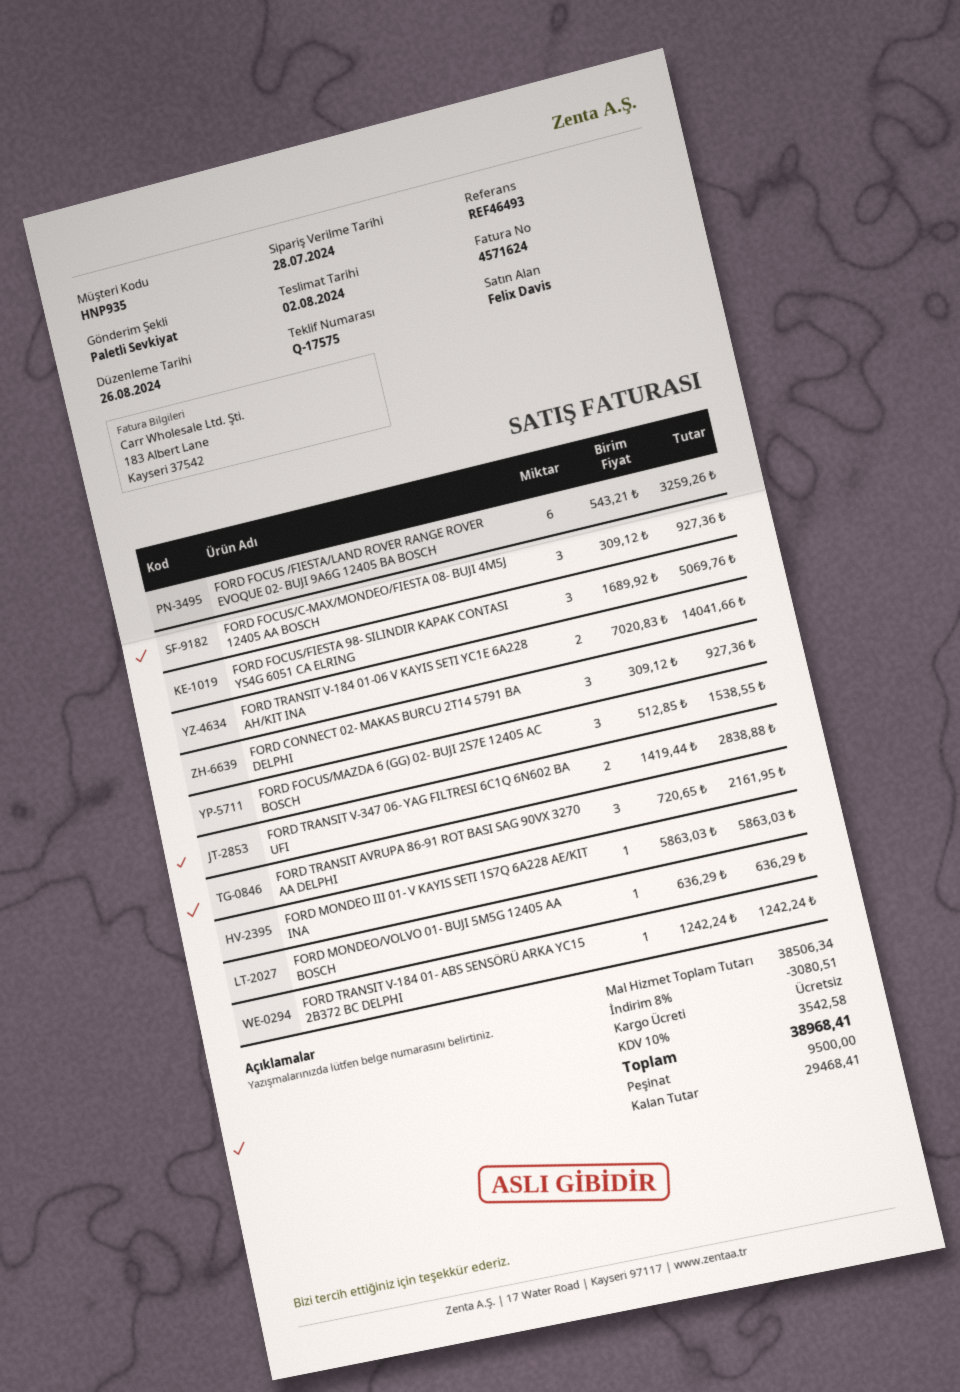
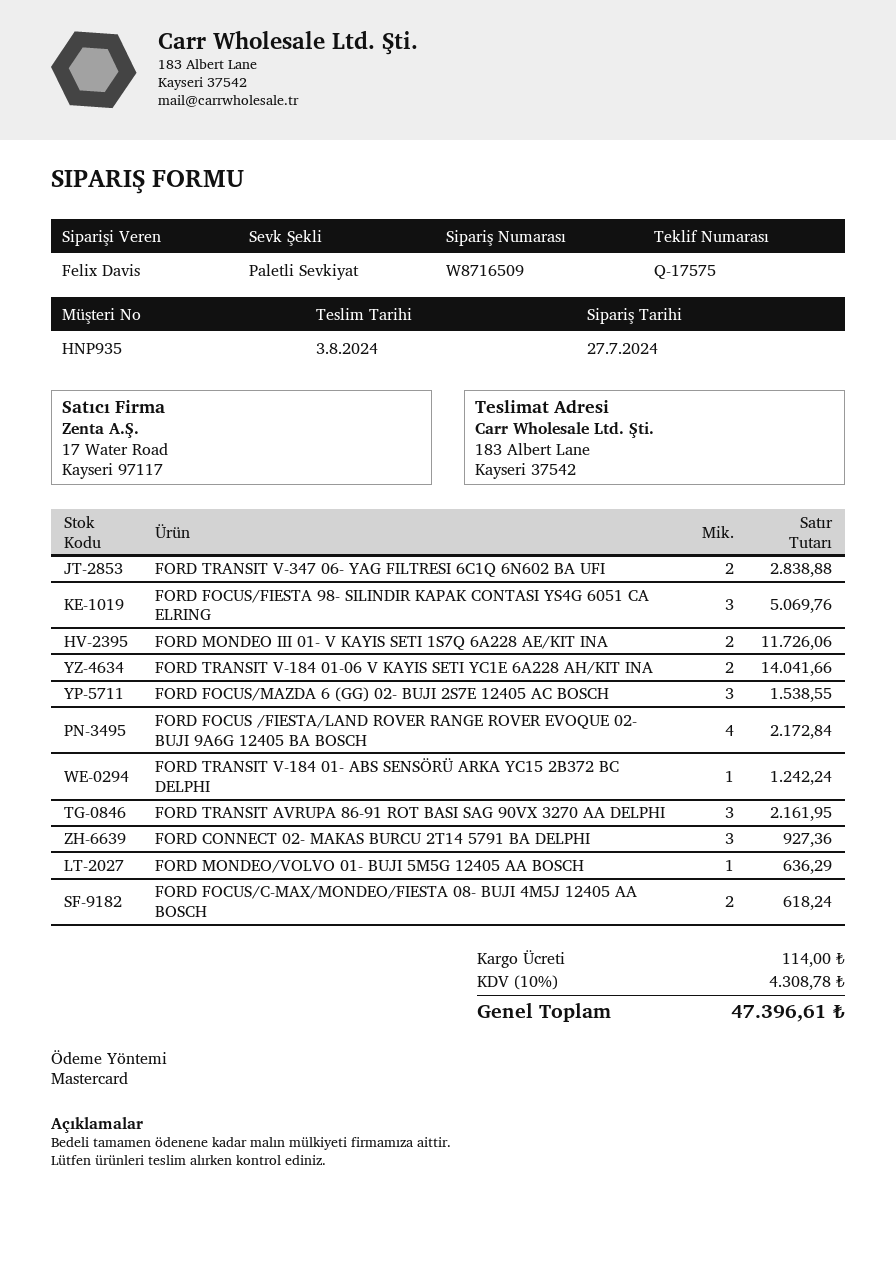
order date: 2024-07-28 -> 2024-07-27
delivery date: 2024-08-02 -> 2024-08-03
FORD FOCUS /FIESTA/LAND ROVER RANGE ROVER EVOQUE 02- BUJI 9A6G 12405 BA BOSCH: 6 for 3259.26 -> 4 for 2172.84
FORD FOCUS/C-MAX/MONDEO/FIESTA 08- BUJI 4M5J 12405 AA BOSCH: 3 for 927.36 -> 2 for 618.24
FORD MONDEO III 01- V KAYIS SETI 1S7Q 6A228 AE/KIT INA: 1 for 5863.03 -> 2 for 11726.06
discount: 8% = 3080.51 -> none
shipping: 0.00 -> 114.00
tax: 10% = 3542.58 -> 10% = 4308.78
total: 38968.41 -> 47396.61

